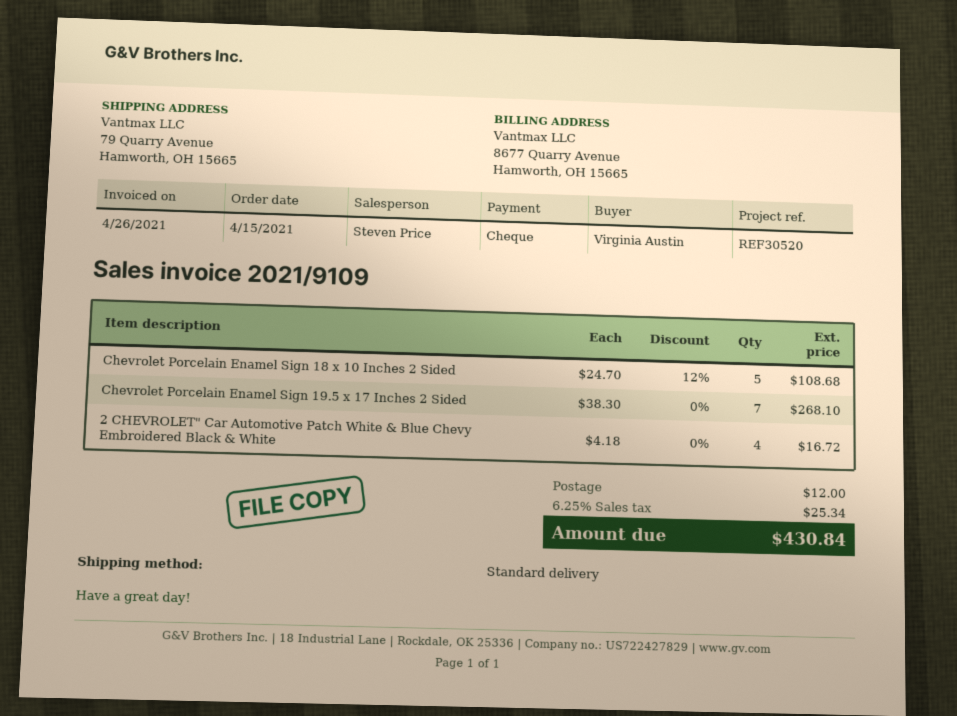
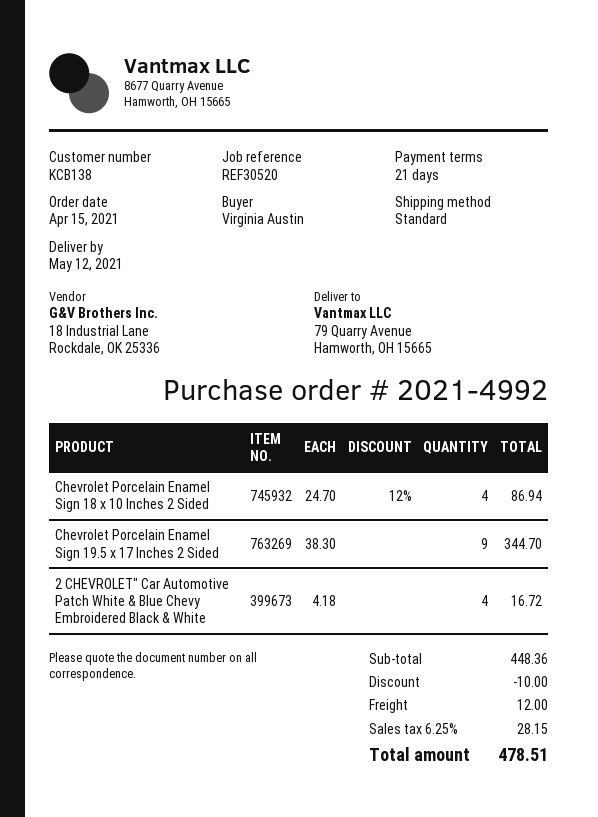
Chevrolet Porcelain Enamel Sign 18 x 10 Inches 2 Sided: 5 x 24.70 - 12% = 108.68 -> 4 x 24.70 - 12% = 86.94
Chevrolet Porcelain Enamel Sign 19.5 x 17 Inches 2 Sided: 7 x 38.30 = 268.10 -> 9 x 38.30 = 344.70
discount: none -> 10.00
tax: 6.25% = 25.34 -> 6.25% = 28.15
total: 430.84 -> 478.51

